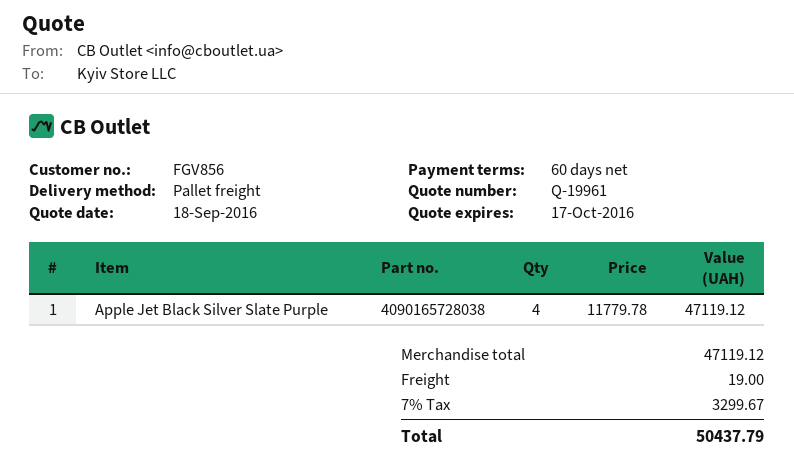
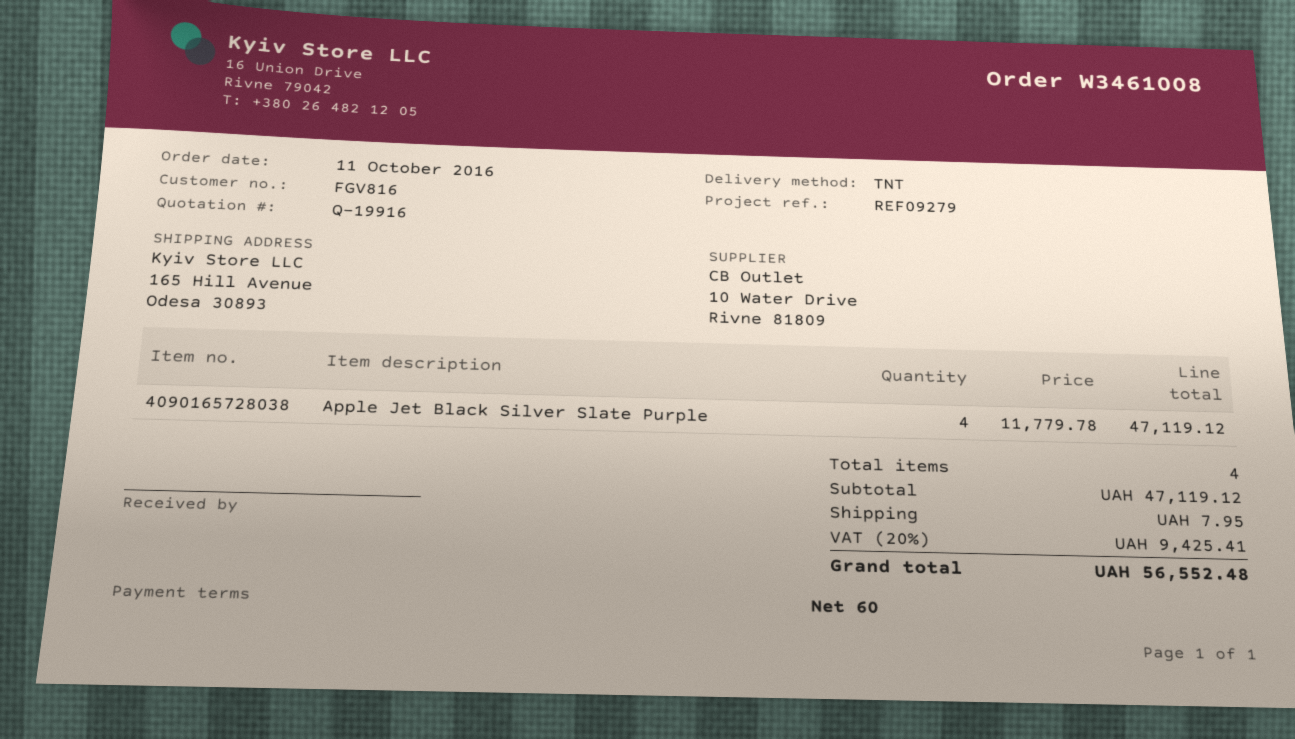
quote number: Q-19961 -> Q-19916
customer number: FGV856 -> FGV816
shipping method: pallet freight -> TNT
shipping: 19.00 -> 7.95
tax: 7% = 3299.67 -> 20% = 9425.41
total: 50437.79 -> 56552.48

